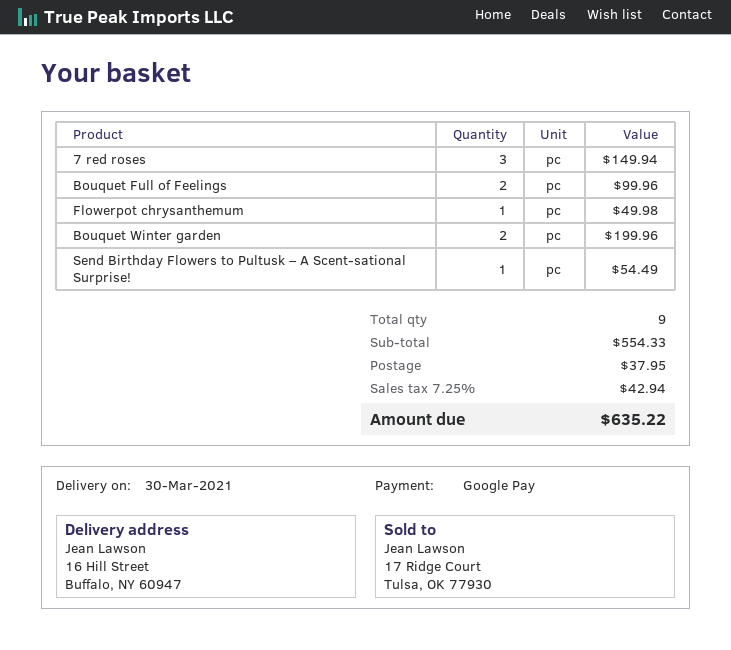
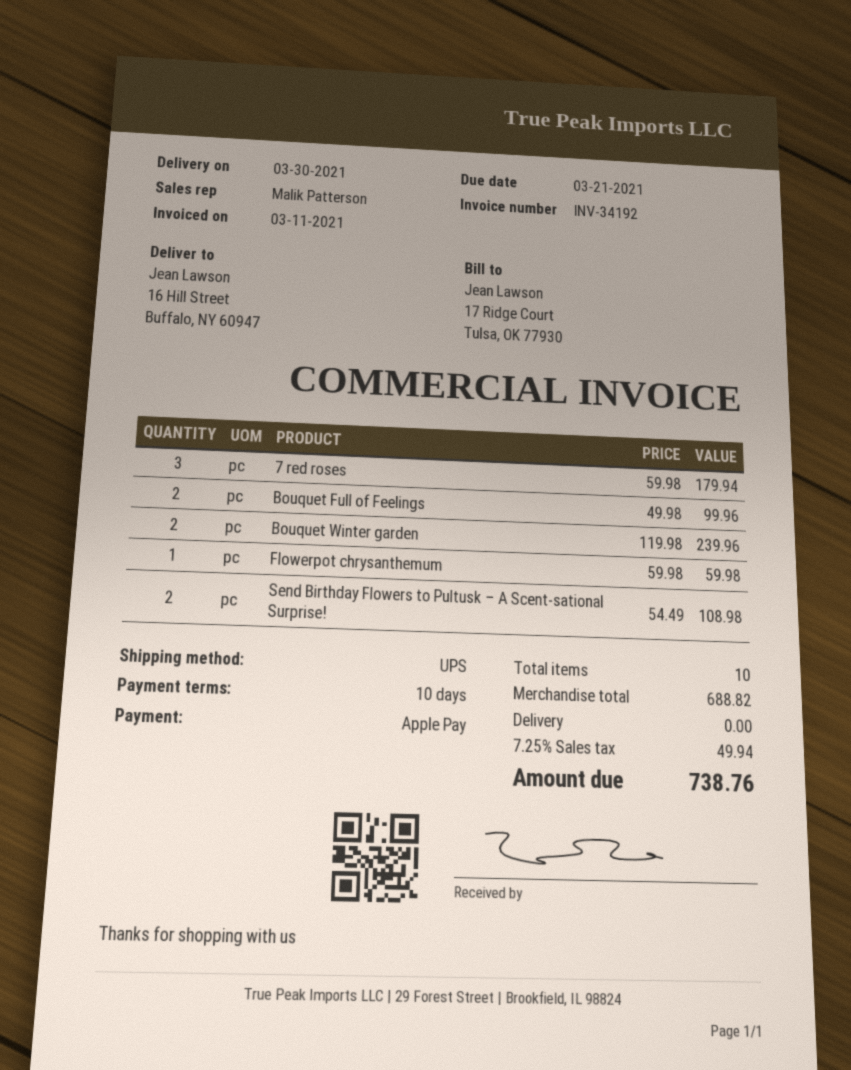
payment method: Google Pay -> Apple Pay
7 red roses: 3 for 149.94 -> 3 for 179.94
Flowerpot chrysanthemum: 1 for 49.98 -> 1 for 59.98
Bouquet Winter garden: 2 for 199.96 -> 2 for 239.96
Send Birthday Flowers to Pultusk – A Scent-sational Surprise!: 1 for 54.49 -> 2 for 108.98
total quantity: 9 -> 10
subtotal: 554.33 -> 688.82
shipping: 37.95 -> 0.00
tax: 7.25% = 42.94 -> 7.25% = 49.94
total: 635.22 -> 738.76

